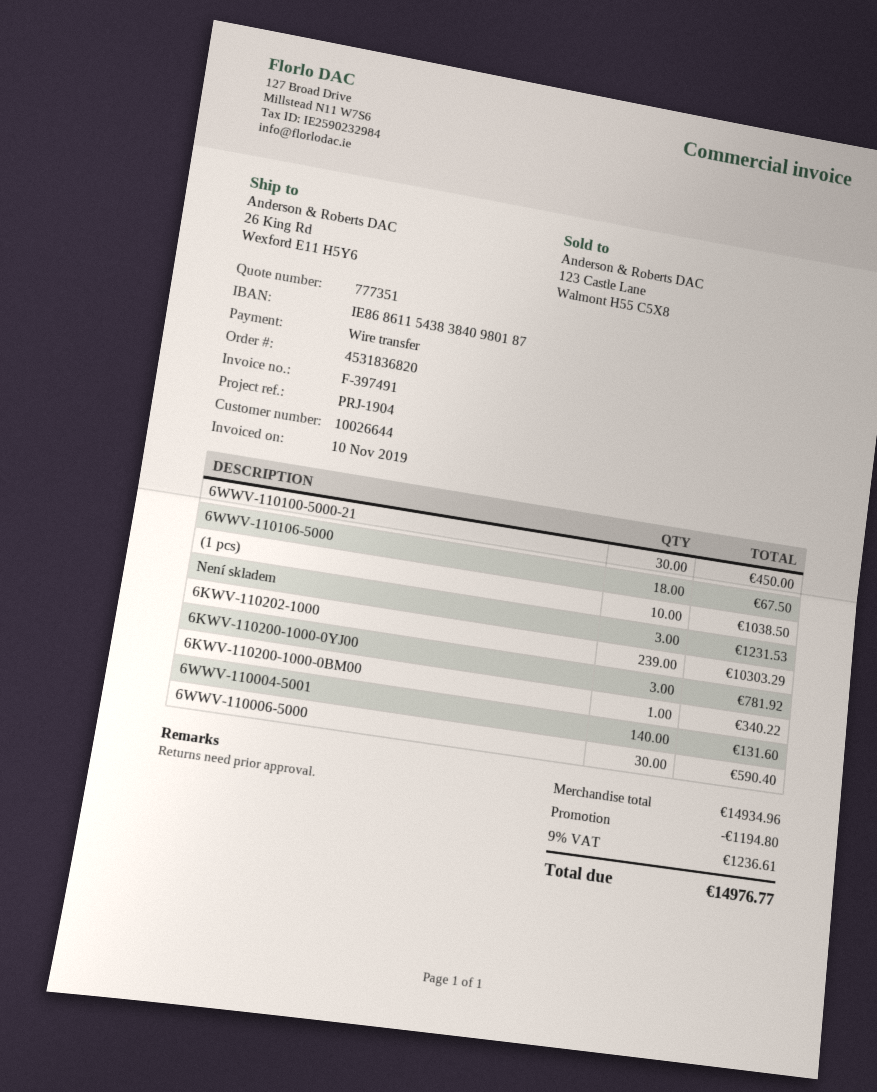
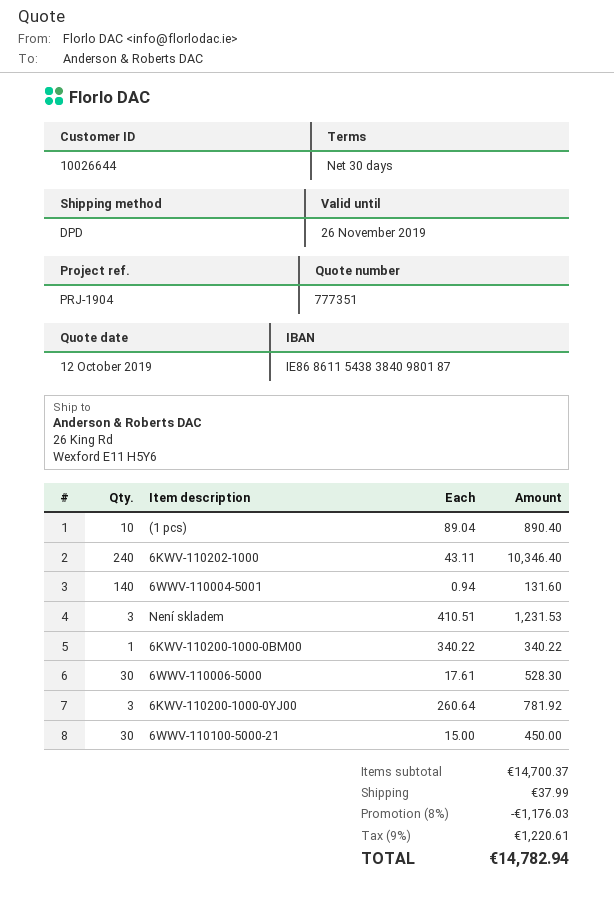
6WWV-110106-5000: 18 for 67.50 -> none
(1 pcs): 10 for 1038.50 -> 10 for 890.40
6KWV-110202-1000: 239 for 10303.29 -> 240 for 10346.40
6WWV-110006-5000: 30 for 590.40 -> 30 for 528.30
subtotal: 14934.96 -> 14700.37
discount: 1194.80 -> 1176.03
shipping: none -> 37.99
tax: 9% = 1236.61 -> 9% = 1220.61
total: 14976.77 -> 14782.94

